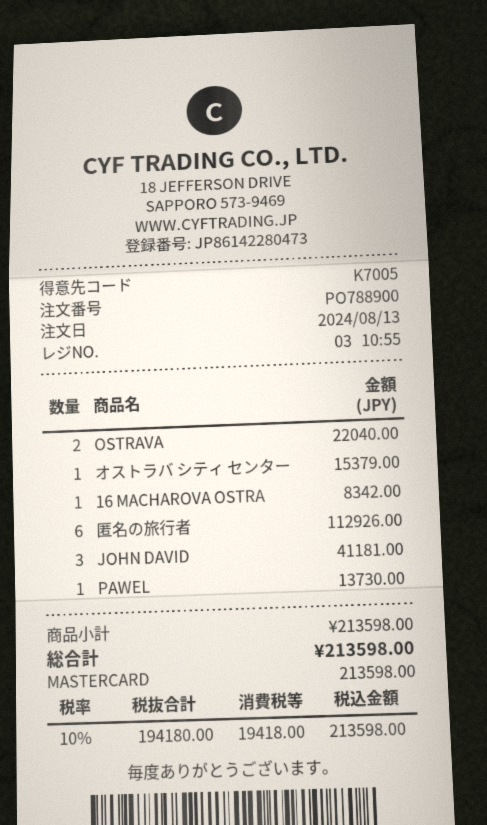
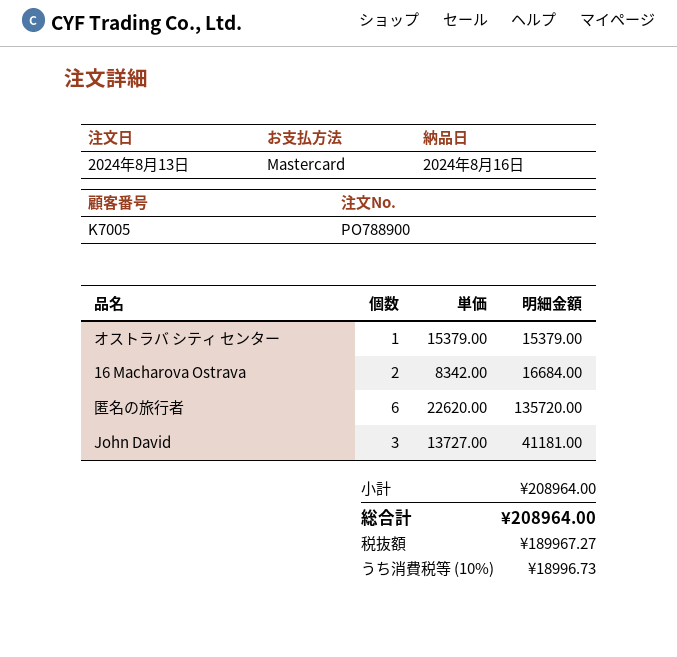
OSTRAVA: 2 for 22040.00 -> none
16 MACHAROVA OSTRA: 1 for 8342.00 -> 2 for 16684.00
匿名の旅行者: 6 for 112926.00 -> 6 for 135720.00
PAWEL: 1 for 13730.00 -> none
subtotal: 213598.00 -> 208964.00
net: 194180.00 -> 189967.27
tax: 10% = 19418.00 -> 10% = 18996.73
total: 213598.00 -> 208964.00

